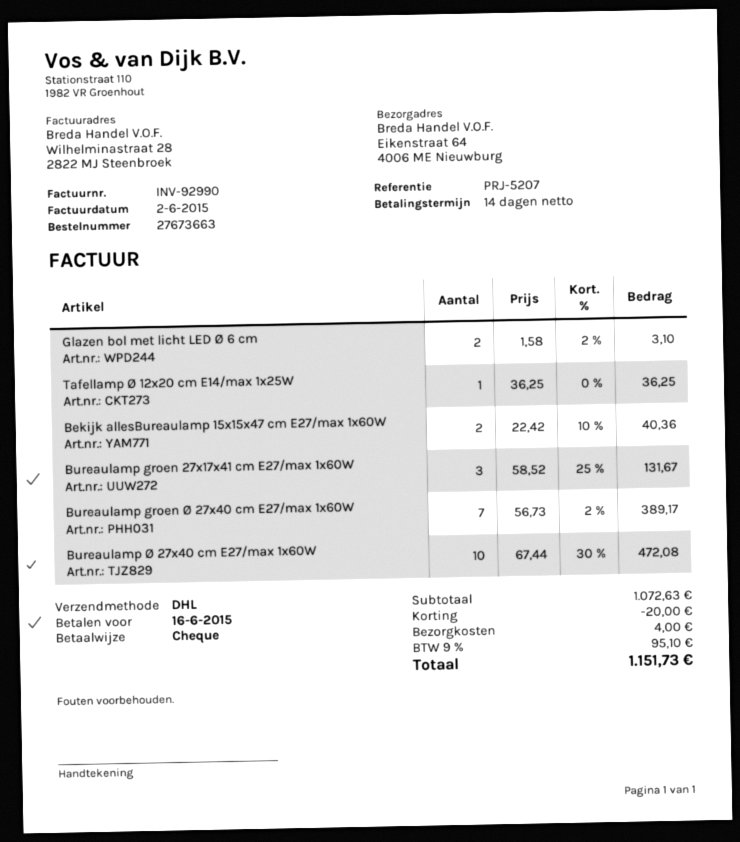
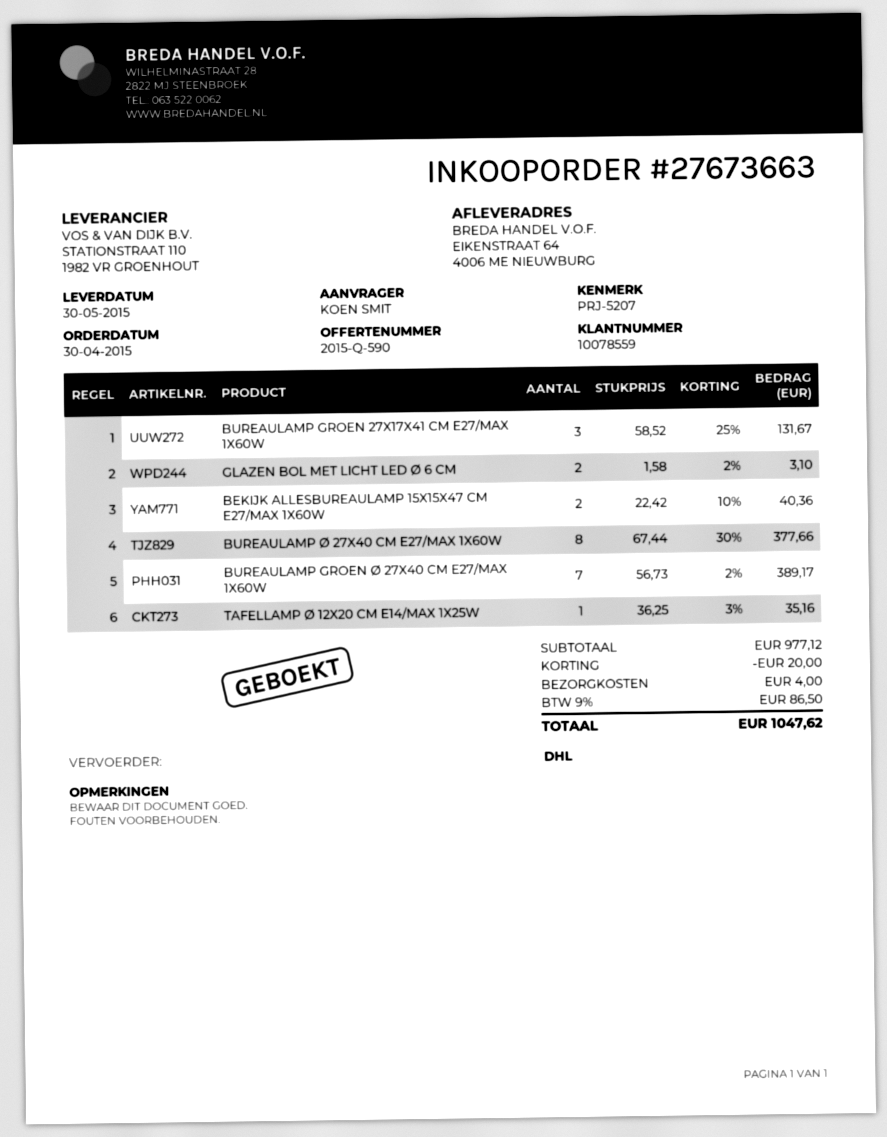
Tafellamp Ø 12x20 cm E14/max 1x25W: 1 x 36.25 = 36.25 -> 1 x 36.25 - 3% = 35.16
Bureaulamp Ø 27x40 cm E27/max 1x60W: 10 x 67.44 - 30% = 472.08 -> 8 x 67.44 - 30% = 377.66
subtotal: 1072.63 -> 977.12
tax: 9% = 95.10 -> 9% = 86.50
total: 1151.73 -> 1047.62

